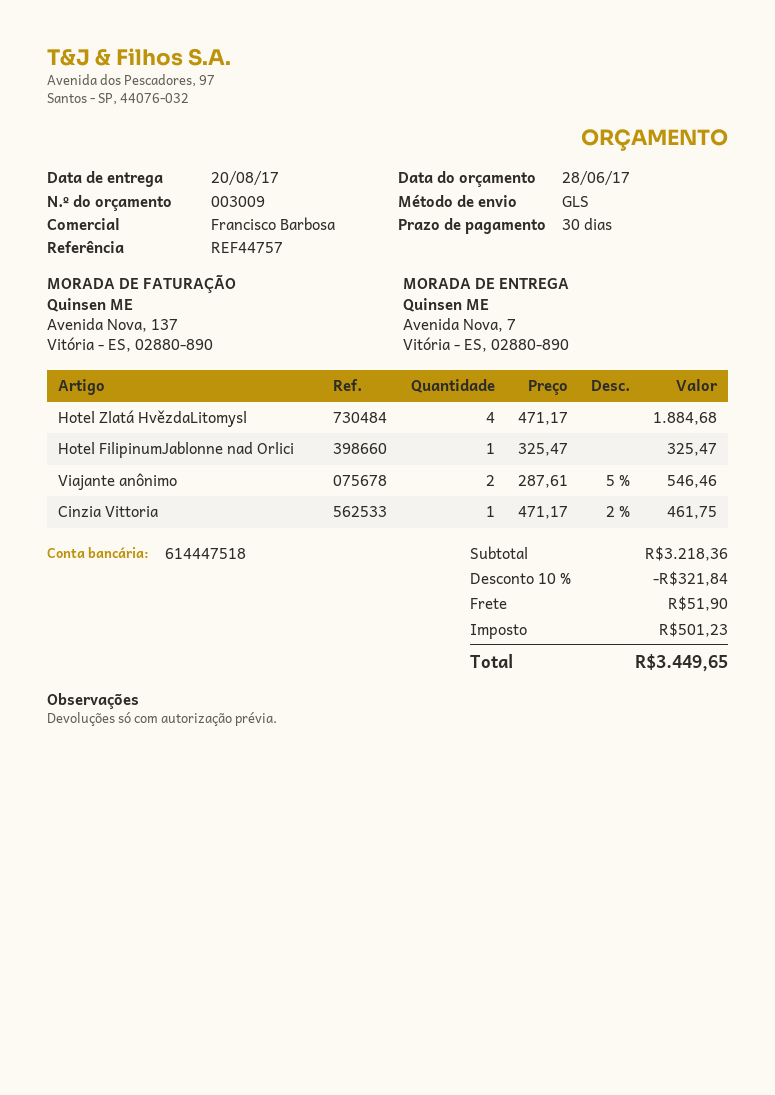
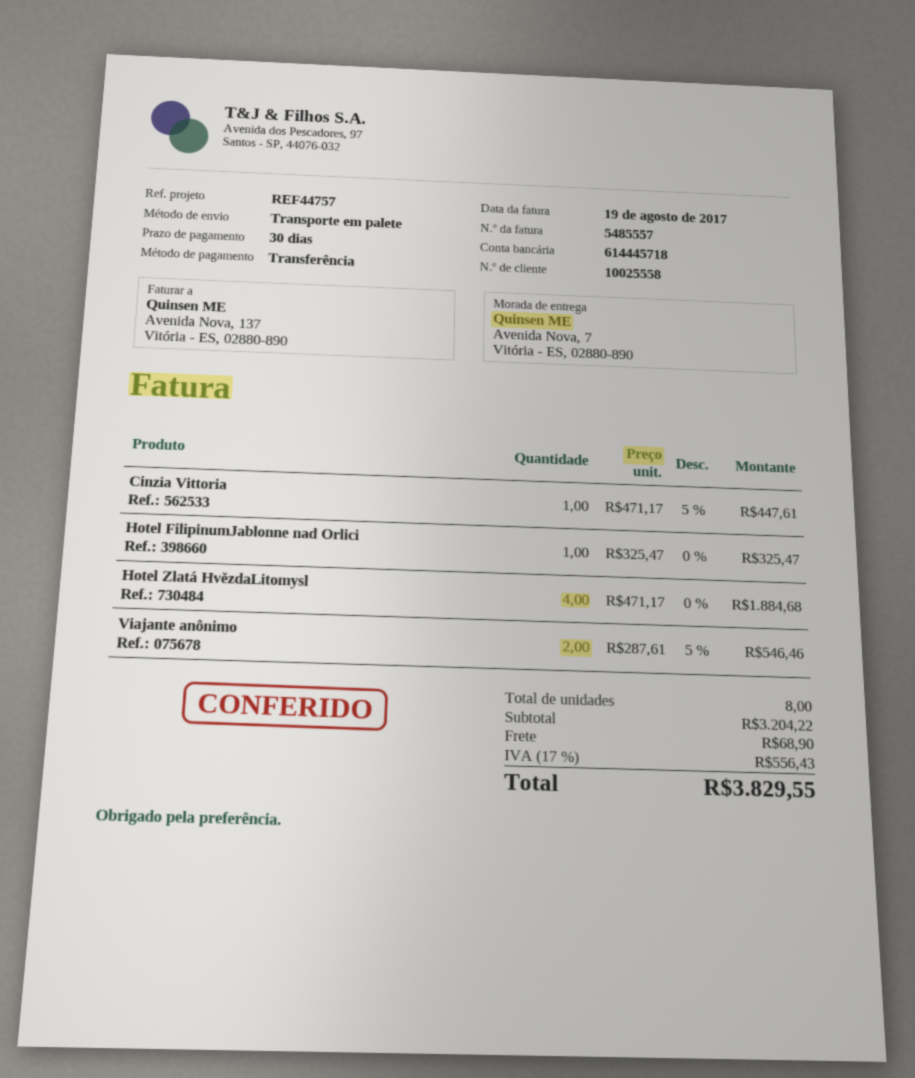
bank account: 614447518 -> 614445718
shipping method: GLS -> pallet freight
Cinzia Vittoria: 1 x 471.17 - 2% = 461.75 -> 1 x 471.17 - 5% = 447.61
subtotal: 3218.36 -> 3204.22
discount: 10% = 321.84 -> none
shipping: 51.90 -> 68.90
tax: 501.23 -> 556.43
total: 3449.65 -> 3829.55

